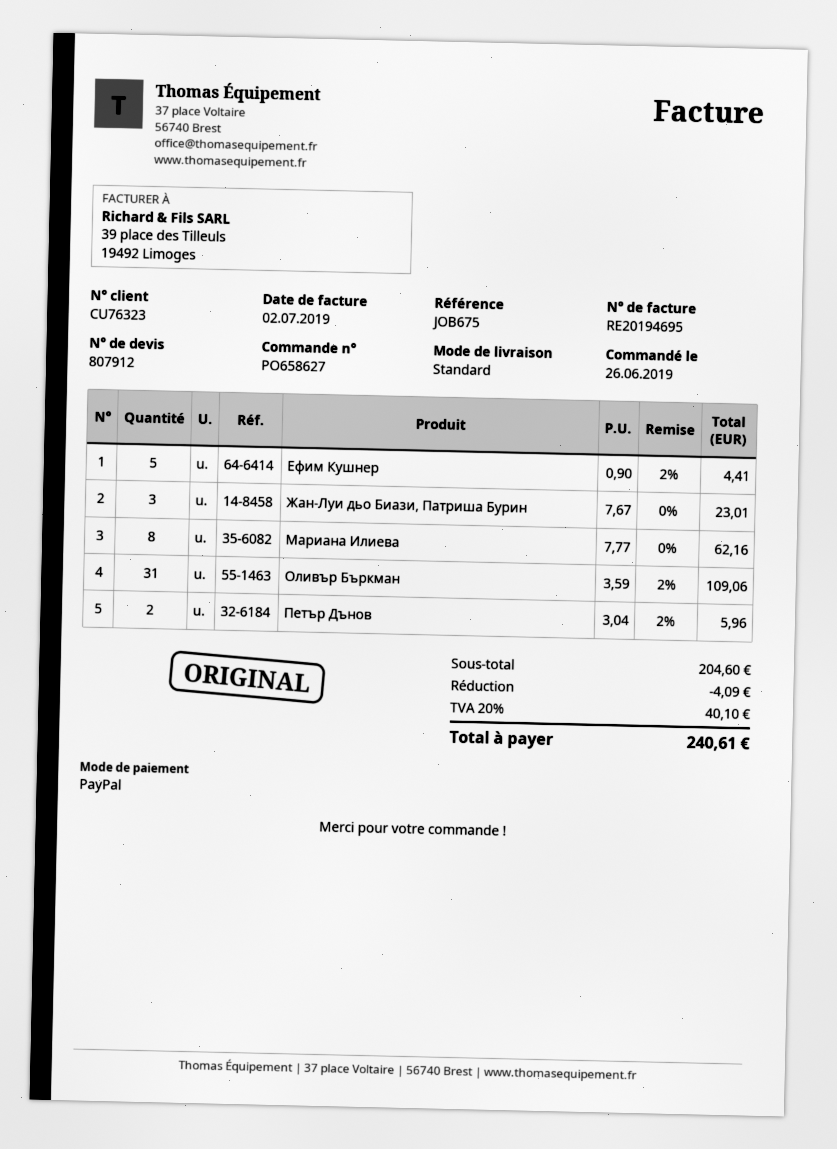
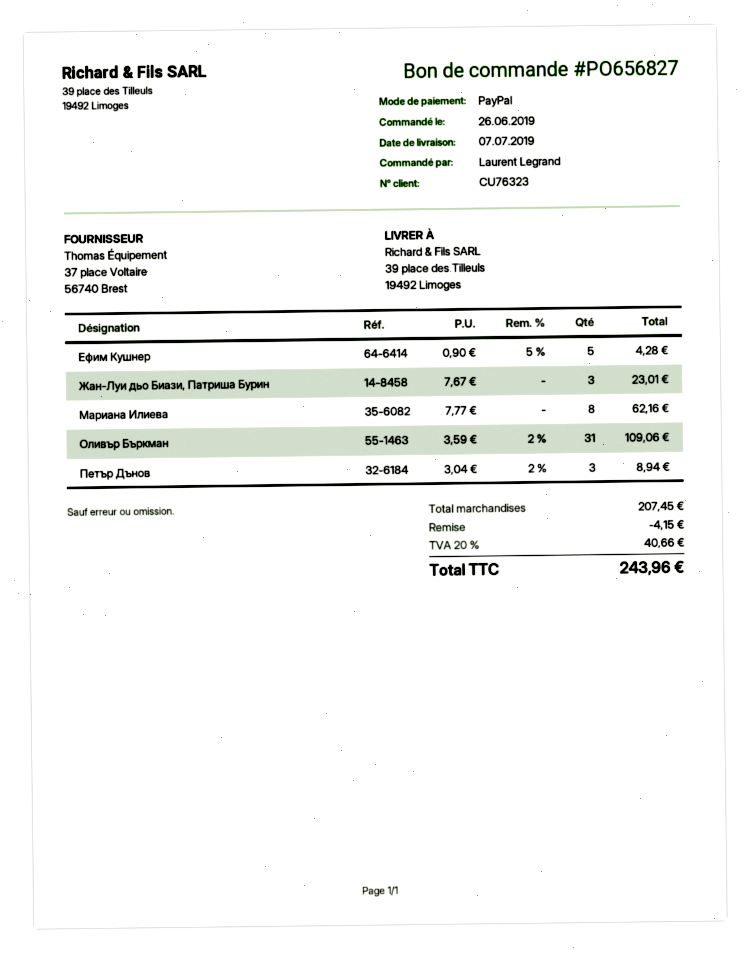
order number: PO658627 -> PO656827
Ефим Кушнер: 5 x 0.90 - 2% = 4.41 -> 5 x 0.90 - 5% = 4.28
Петър Дънов: 2 x 3.04 - 2% = 5.96 -> 3 x 3.04 - 2% = 8.94
subtotal: 204.60 -> 207.45
discount: 4.09 -> 4.15
tax: 20% = 40.10 -> 20% = 40.66
total: 240.61 -> 243.96

